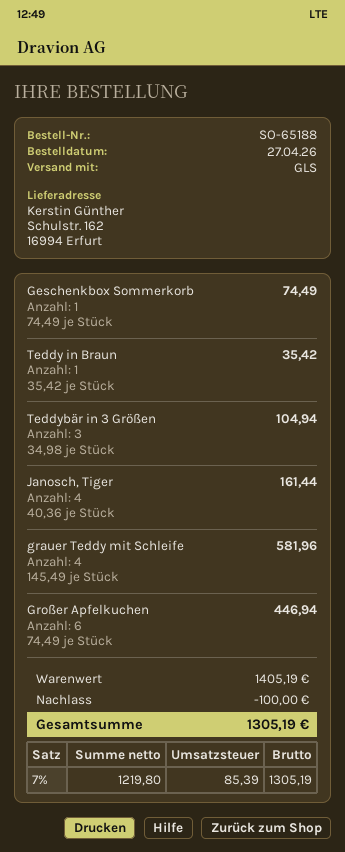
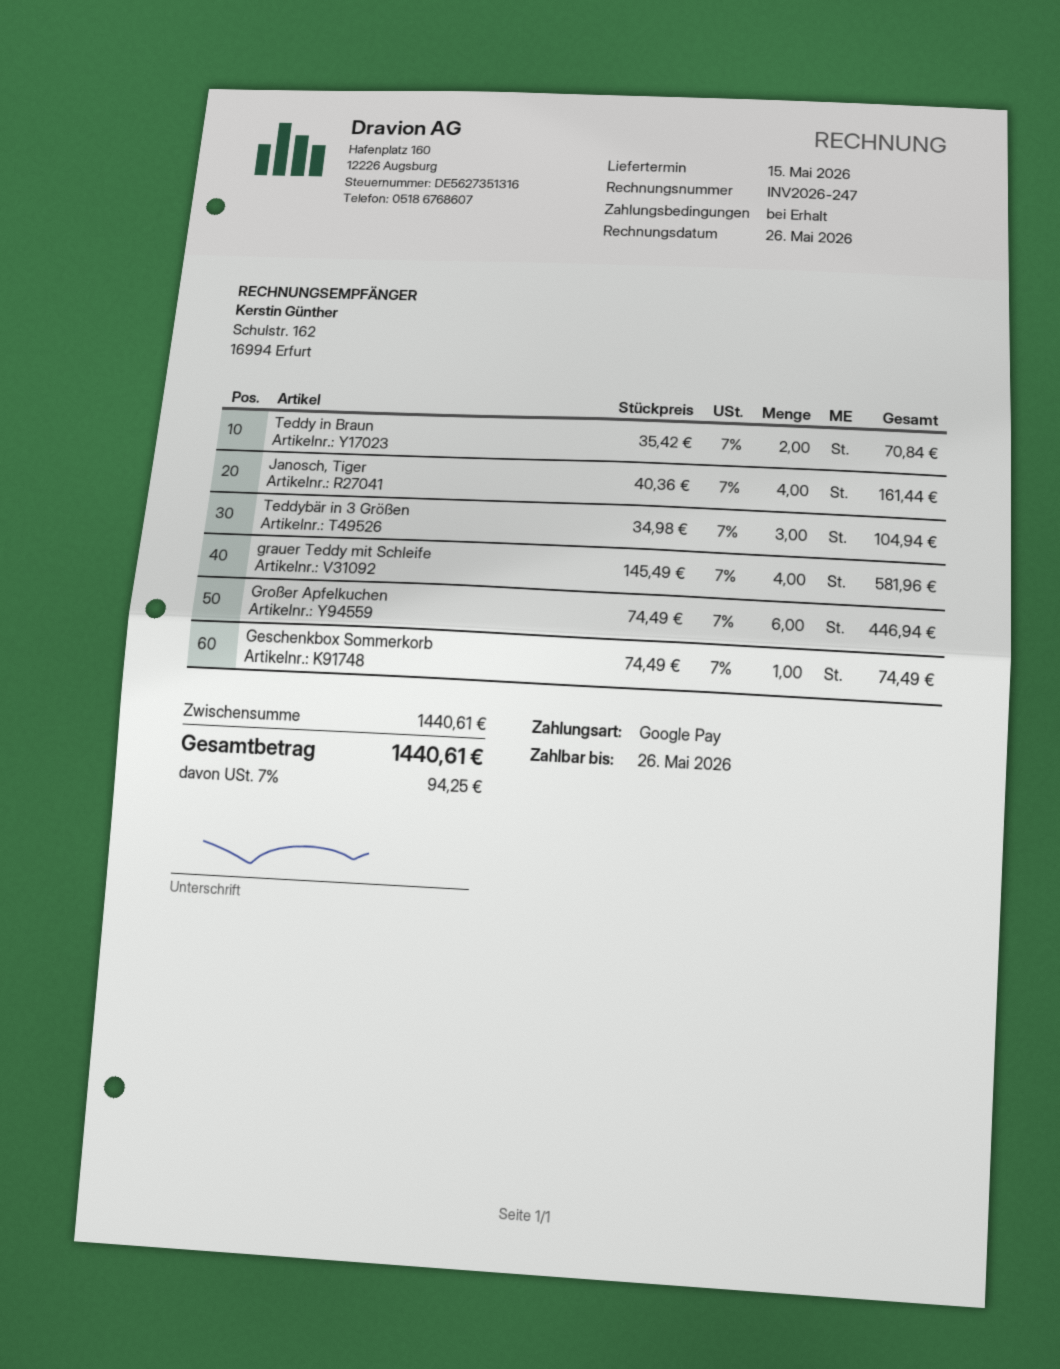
Teddy in Braun: 1 x 35.42 = 35.42 -> 2 x 35.42 = 70.84
subtotal: 1405.19 -> 1440.61
discount: 100.00 -> none
tax: 7% = 85.39 -> 7% = 94.25
total: 1305.19 -> 1440.61

